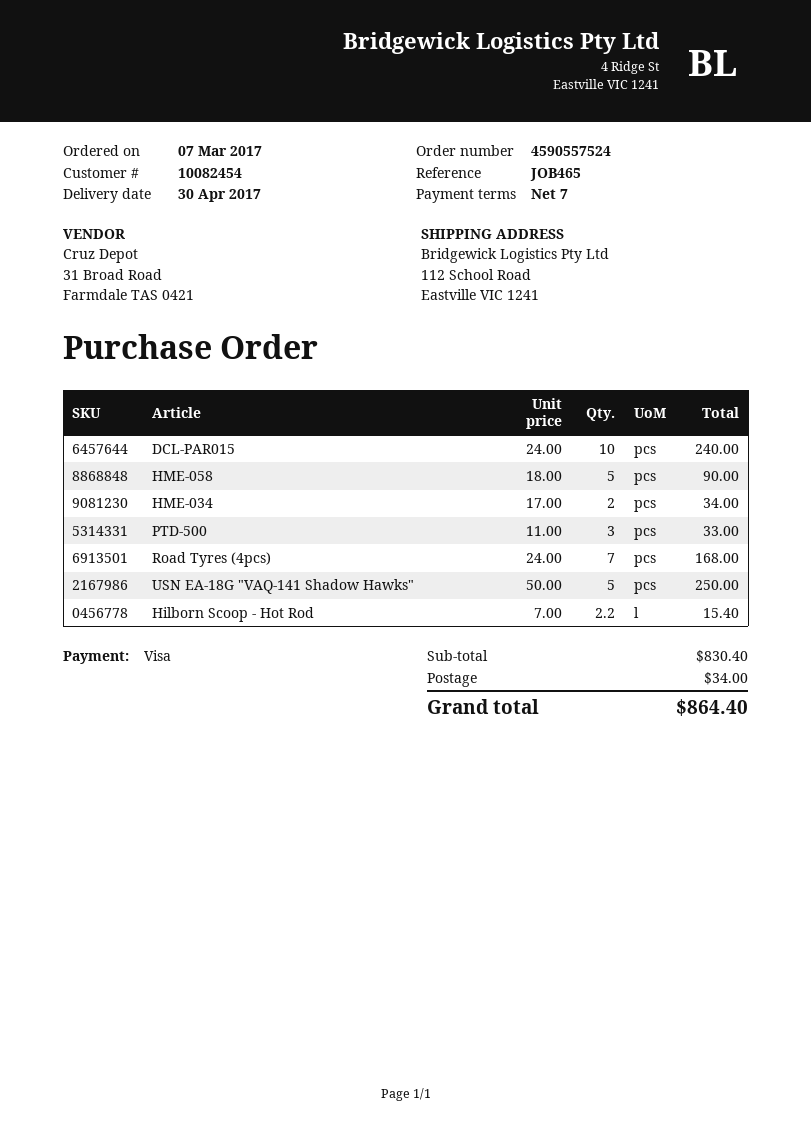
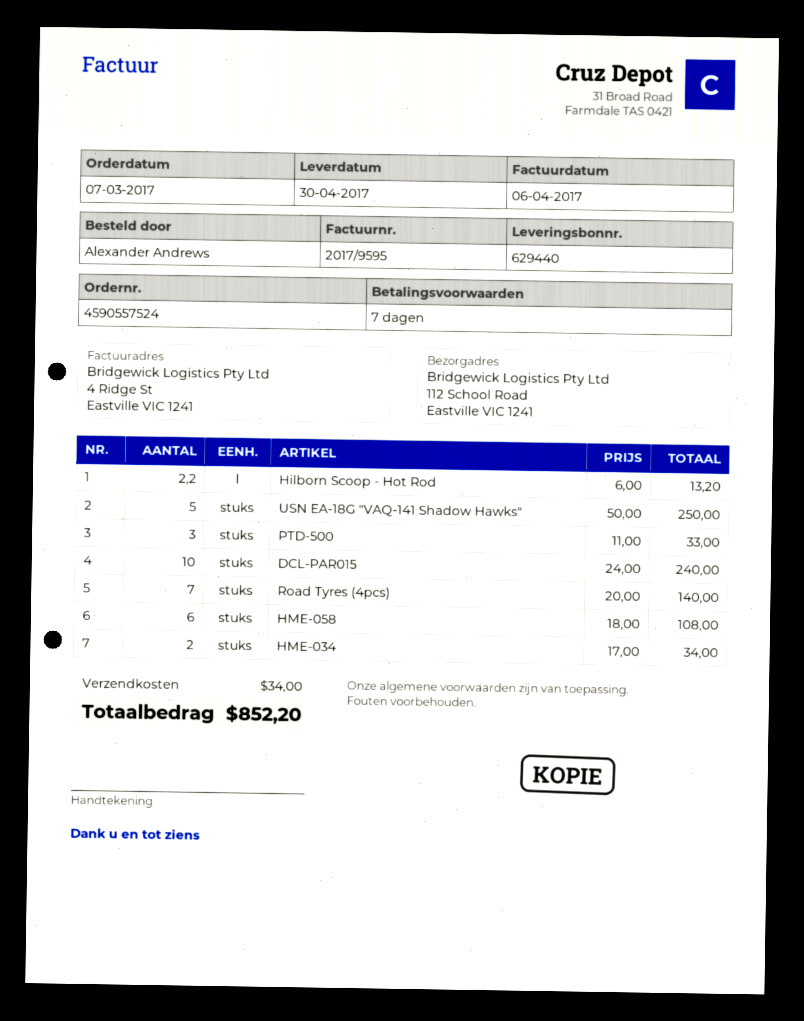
HME-058: 5 x 18.00 = 90.00 -> 6 x 18.00 = 108.00
Road Tyres (4pcs): 7 x 24.00 = 168.00 -> 7 x 20.00 = 140.00
Hilborn Scoop - Hot Rod: 2.2 x 7.00 = 15.40 -> 2.2 x 6.00 = 13.20
total: 864.40 -> 852.20

